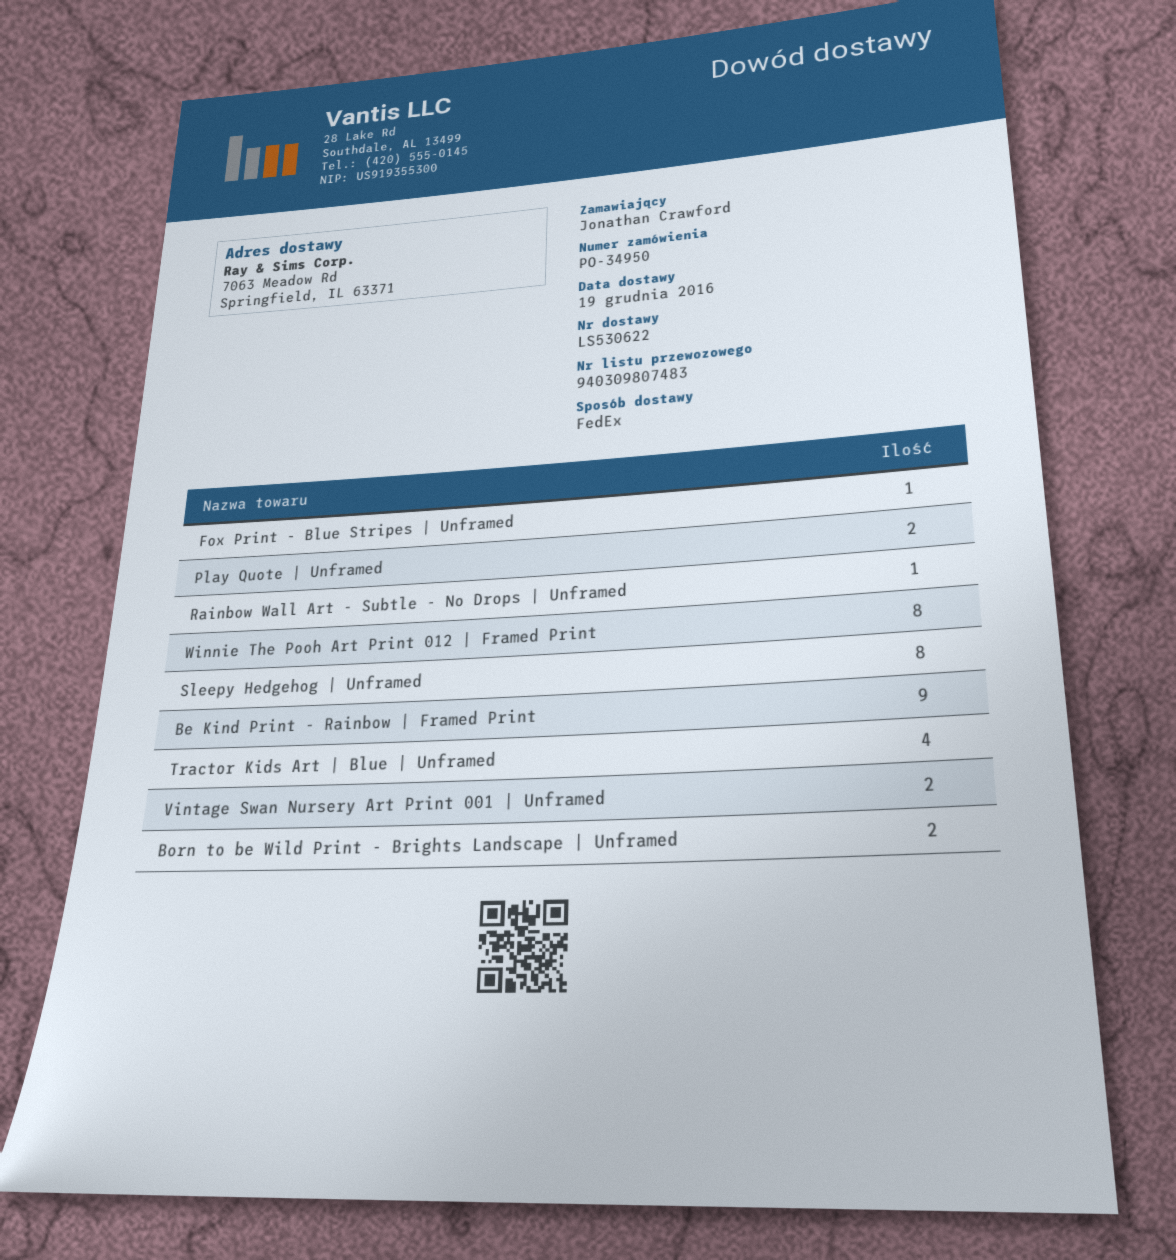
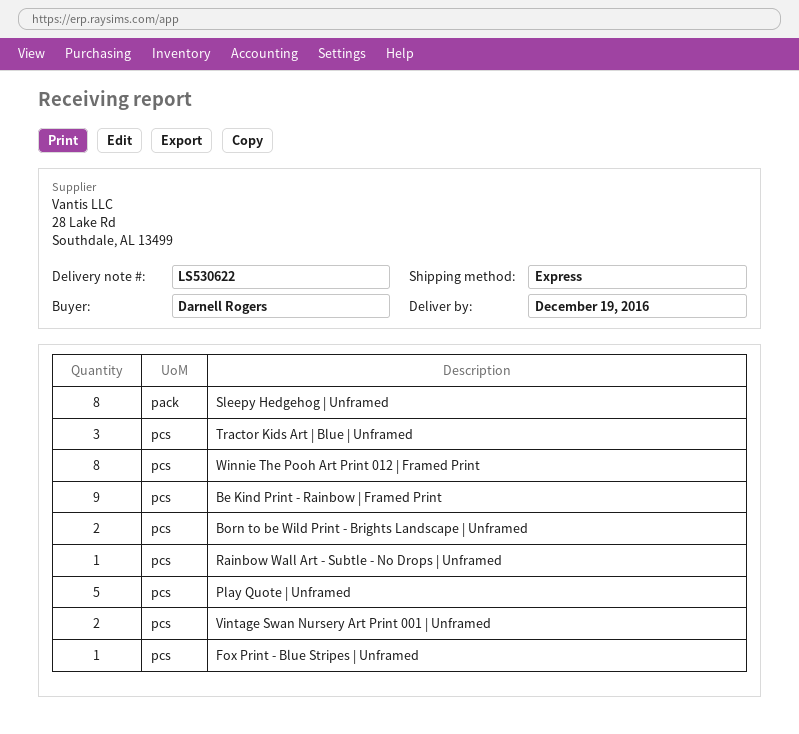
ordered by: Jonathan Crawford -> Darnell Rogers
shipping method: FedEx -> express
Play Quote | Unframed: 2 -> 5
Tractor Kids Art | Blue | Unframed: 4 -> 3

